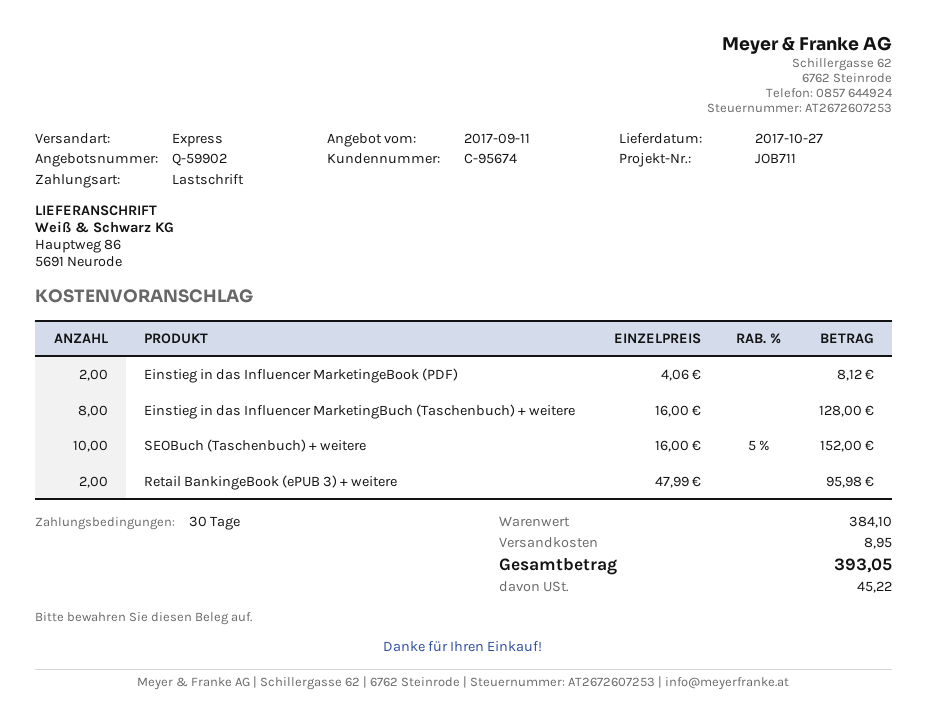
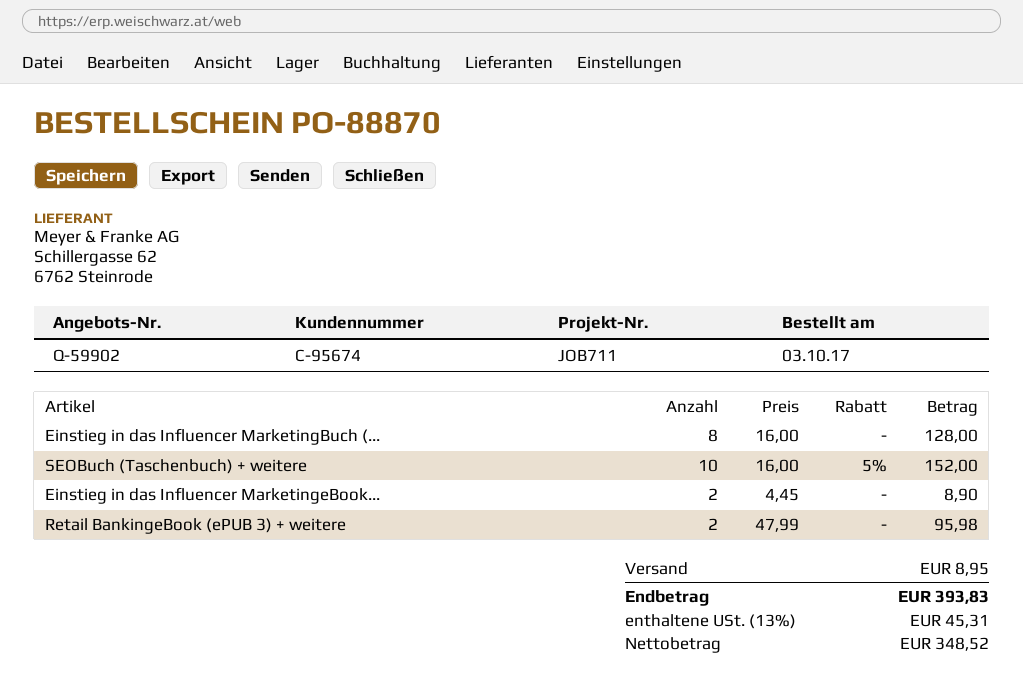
Einstieg in das Influencer MarketingeBook (PDF): 2 x 4.06 = 8.12 -> 2 x 4.45 = 8.90
tax: 45.22 -> 45.31
total: 393.05 -> 393.83

